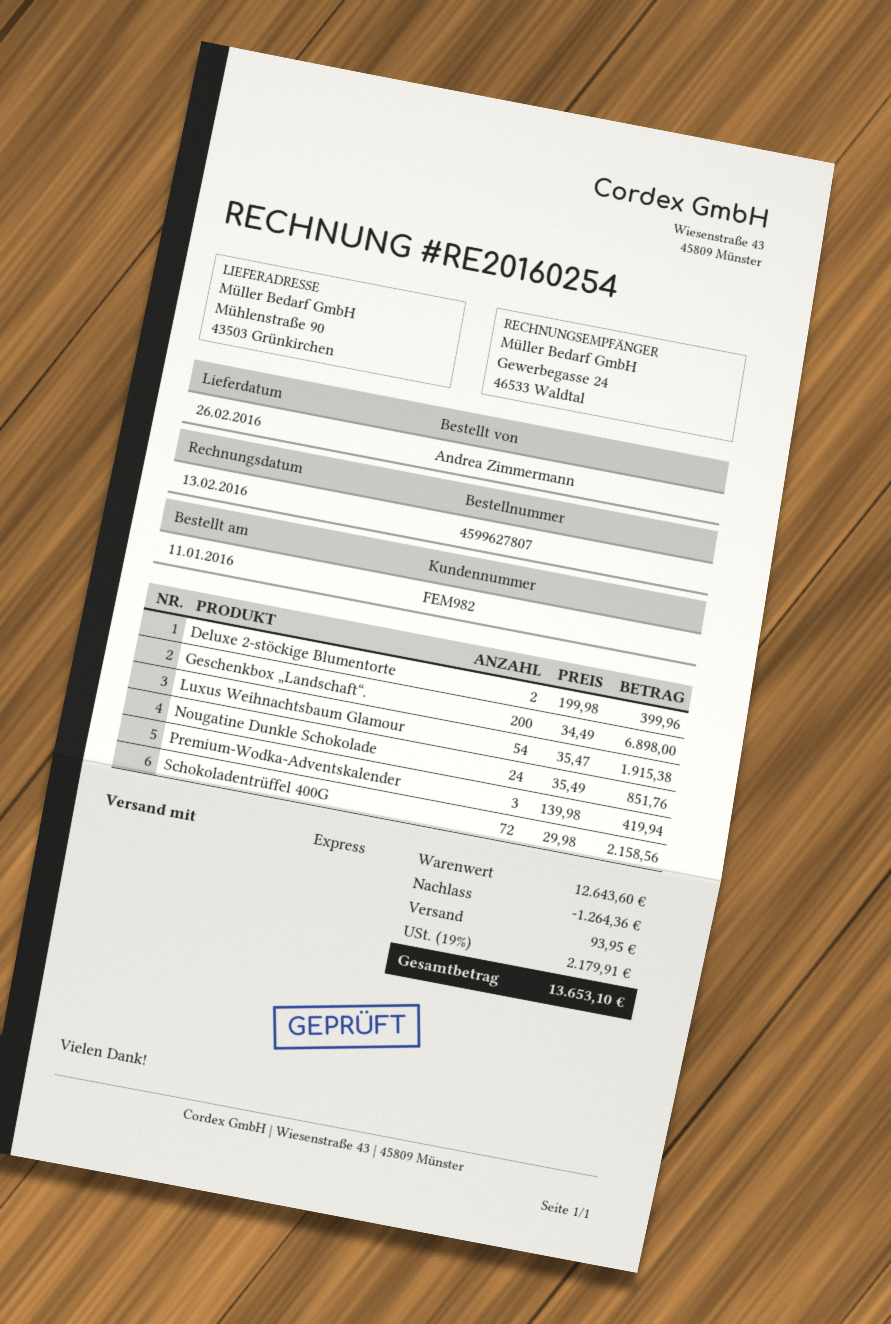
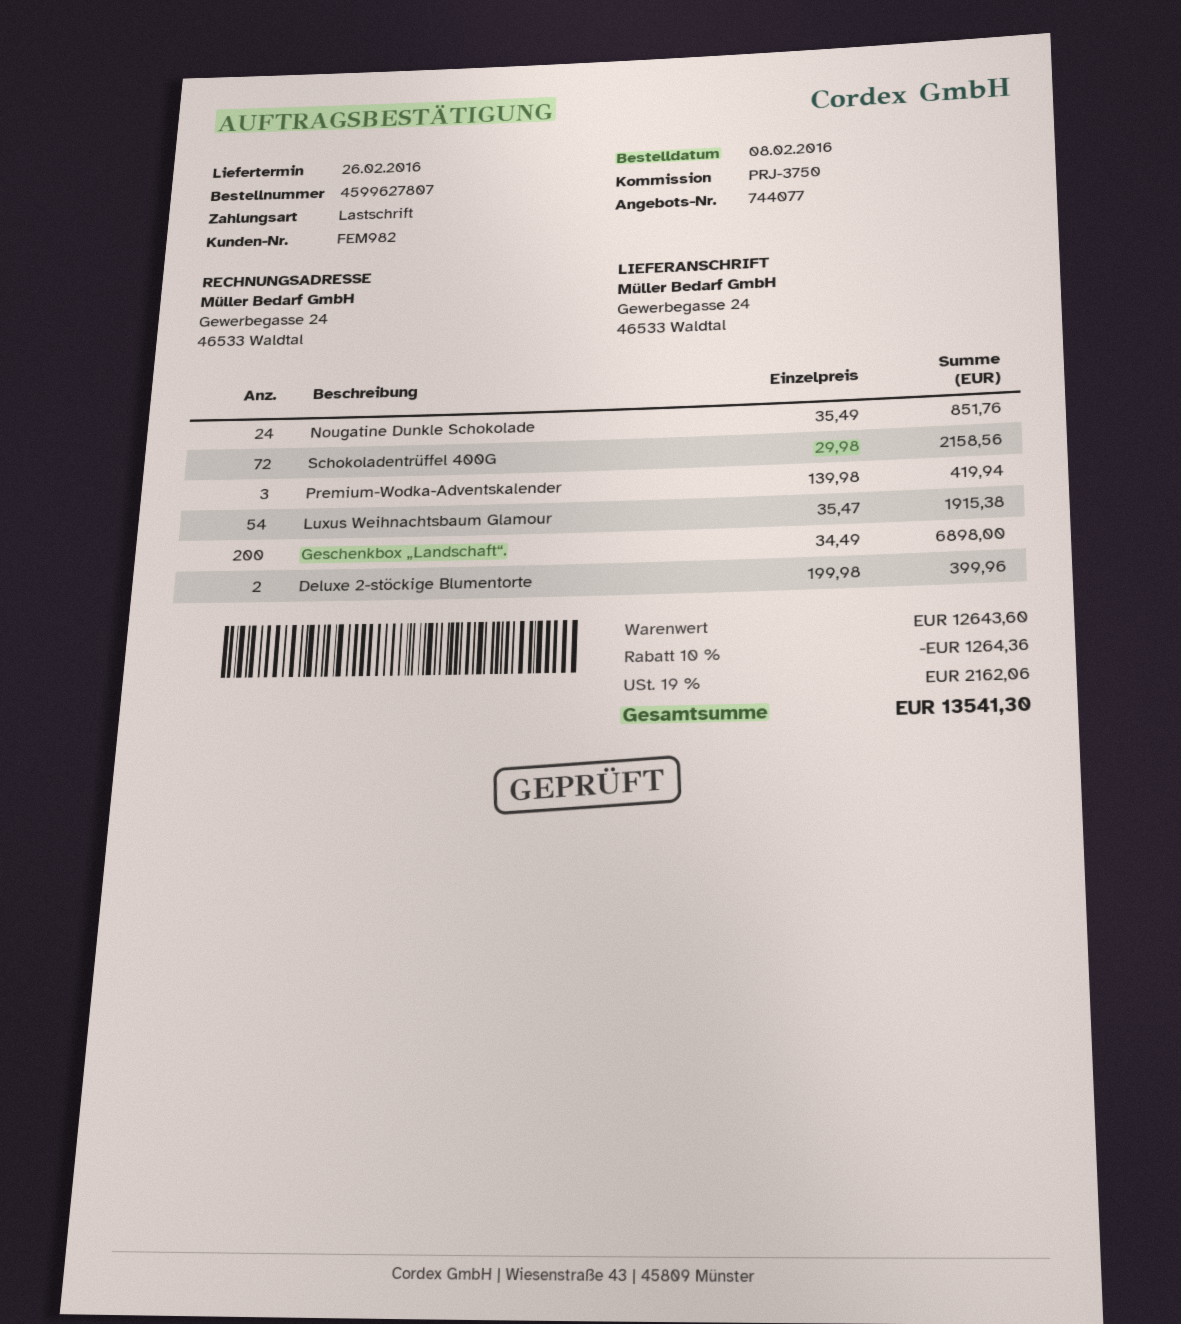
order date: 2016-01-11 -> 2016-02-08
ship to: Mühlenstraße 90, 43503 Grünkirchen -> Gewerbegasse 24, 46533 Waldtal
shipping: 93.95 -> none
tax: 19% = 2179.91 -> 19% = 2162.06
total: 13653.10 -> 13541.30

